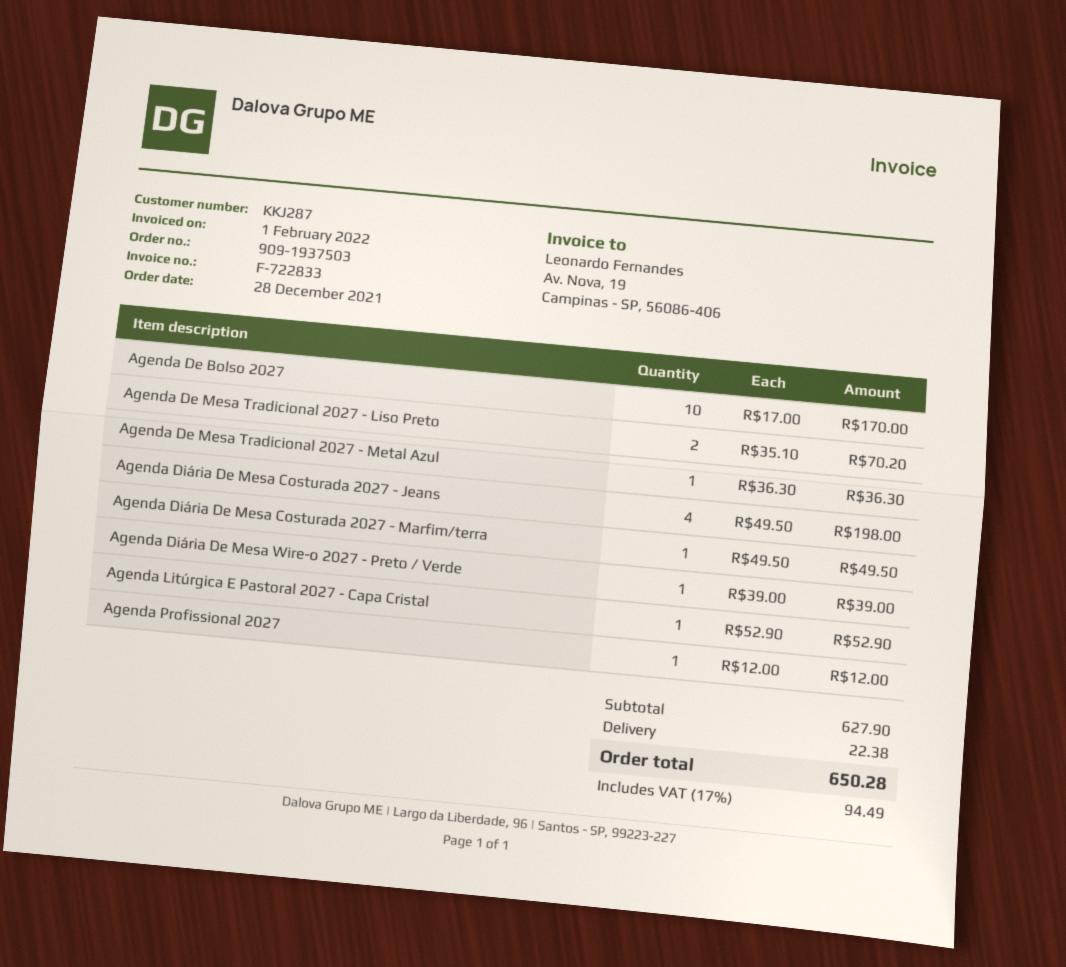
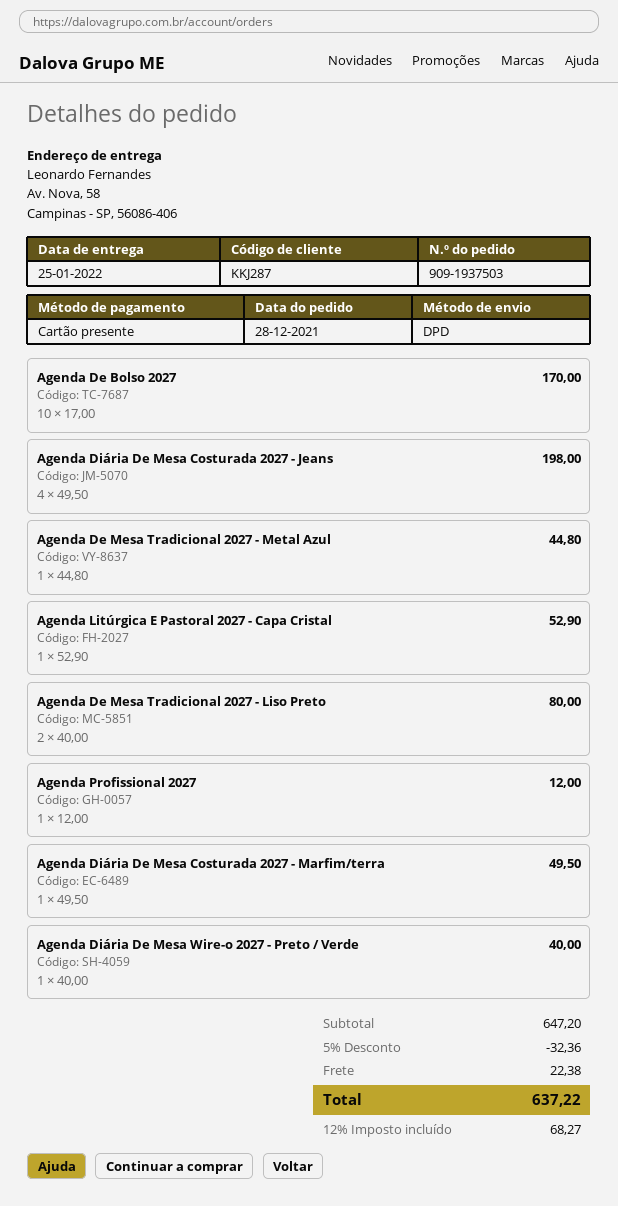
Agenda De Mesa Tradicional 2027 - Liso Preto: 2 x 35.10 = 70.20 -> 2 x 40.00 = 80.00
Agenda De Mesa Tradicional 2027 - Metal Azul: 1 x 36.30 = 36.30 -> 1 x 44.80 = 44.80
Agenda Diária De Mesa Wire-o 2027 - Preto / Verde: 1 x 39.00 = 39.00 -> 1 x 40.00 = 40.00
subtotal: 627.90 -> 647.20
discount: none -> 5% = 32.36
tax: 17% = 94.49 -> 12% = 68.27
total: 650.28 -> 637.22

